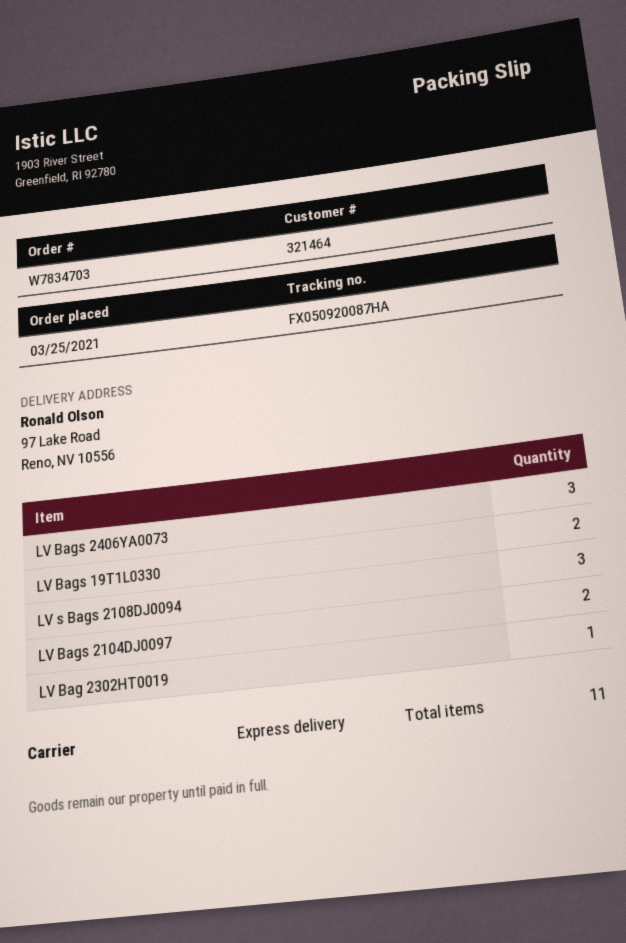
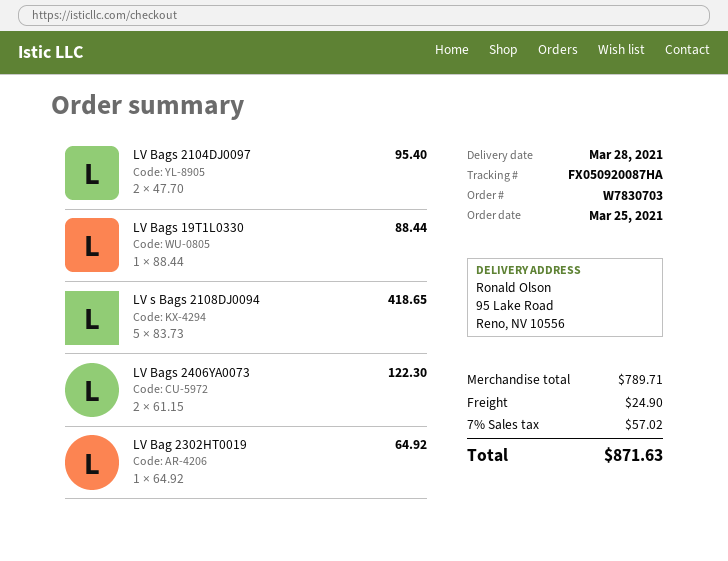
order number: W7834703 -> W7830703
ship to: 97 Lake Road, Reno, NV 10556 -> 95 Lake Road, Reno, NV 10556
LV Bags 2406YA0073: 3 -> 2
LV Bags 19T1L0330: 2 -> 1
LV s Bags 2108DJ0094: 3 -> 5

